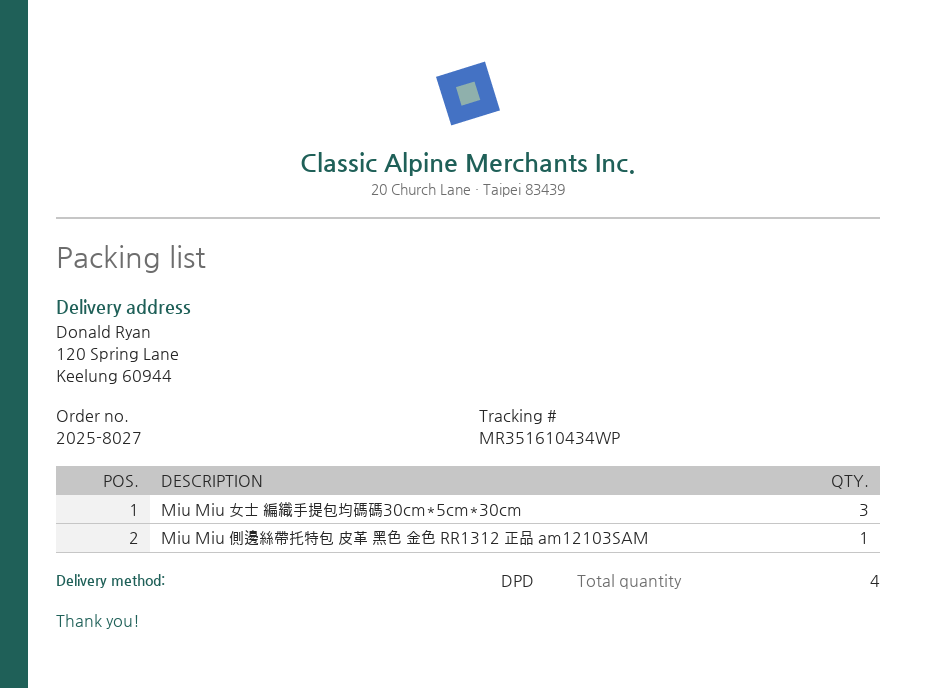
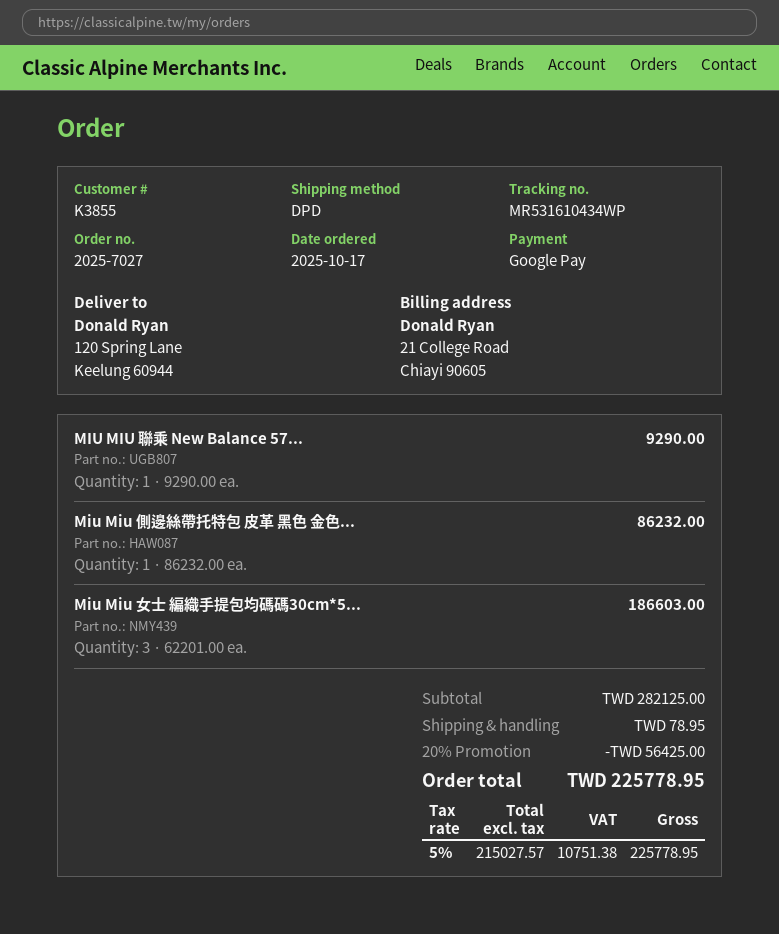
order number: 2025-8027 -> 2025-7027
tracking number: MR351610434WP -> MR531610434WP
MIU MIU 聯乘 New Balance 57...: none -> 1

